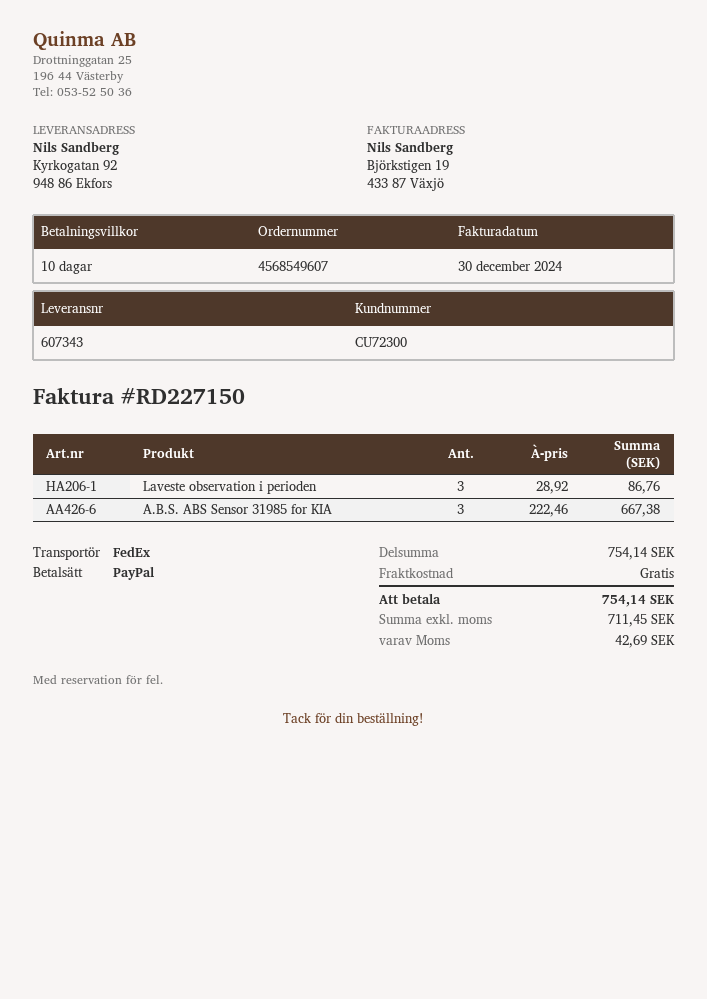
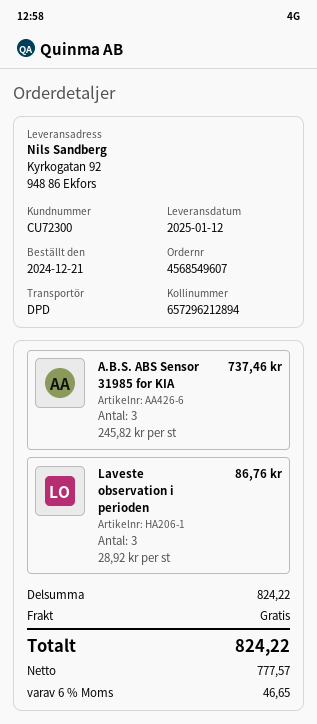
shipping method: FedEx -> DPD
A.B.S. ABS Sensor 31985 for KIA: 3 x 222.46 = 667.38 -> 3 x 245.82 = 737.46
subtotal: 754.14 -> 824.22
net: 711.45 -> 777.57
tax: 42.69 -> 46.65
total: 754.14 -> 824.22

